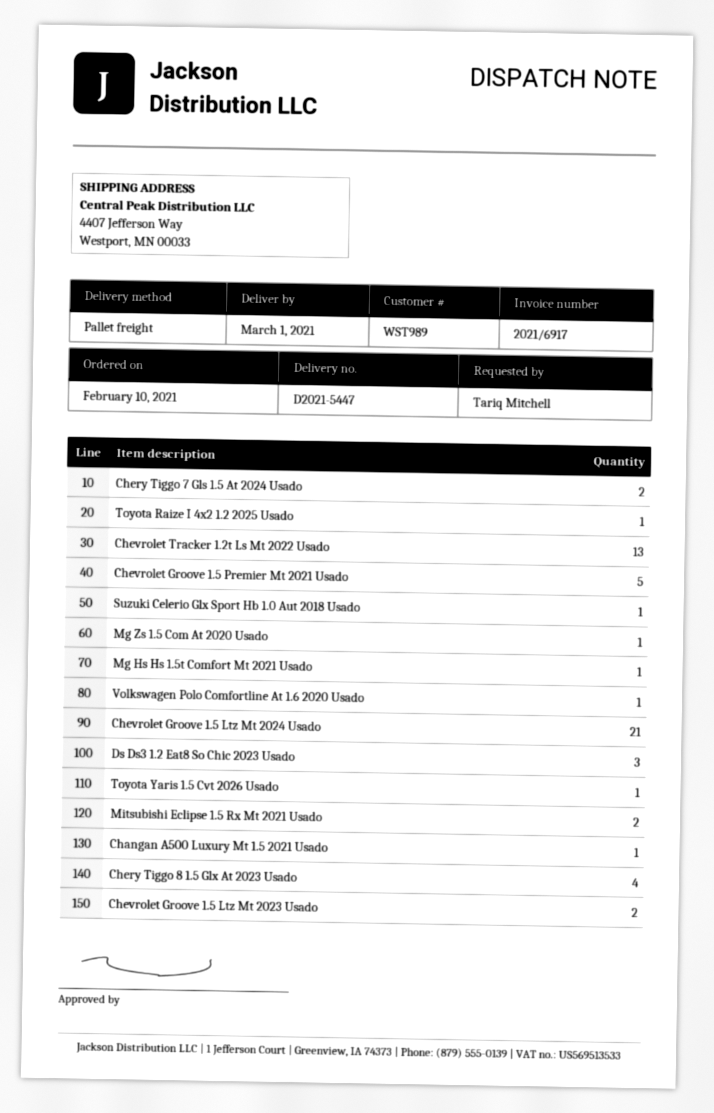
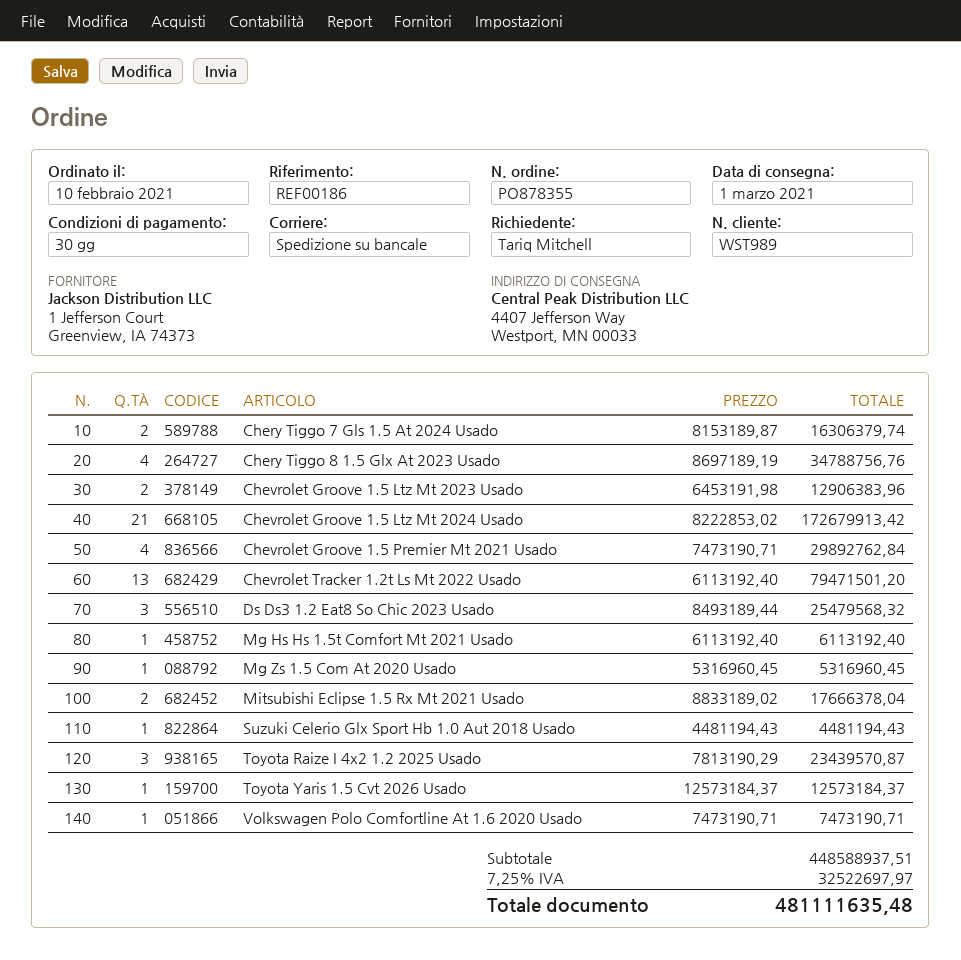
Toyota Raize I 4x2 1.2 2025 Usado: 1 -> 3
Chevrolet Groove 1.5 Premier Mt 2021 Usado: 5 -> 4
Changan A500 Luxury Mt 1.5 2021 Usado: 1 -> none

